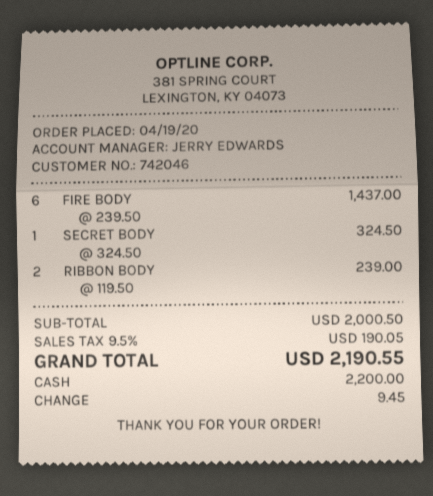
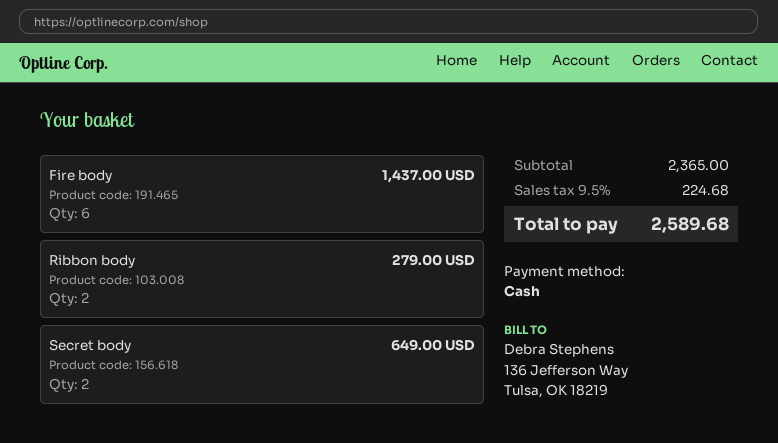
SECRET BODY: 1 for 324.50 -> 2 for 649.00
RIBBON BODY: 2 for 239.00 -> 2 for 279.00
subtotal: 2000.50 -> 2365.00
tax: 9.5% = 190.05 -> 9.5% = 224.68
total: 2190.55 -> 2589.68

